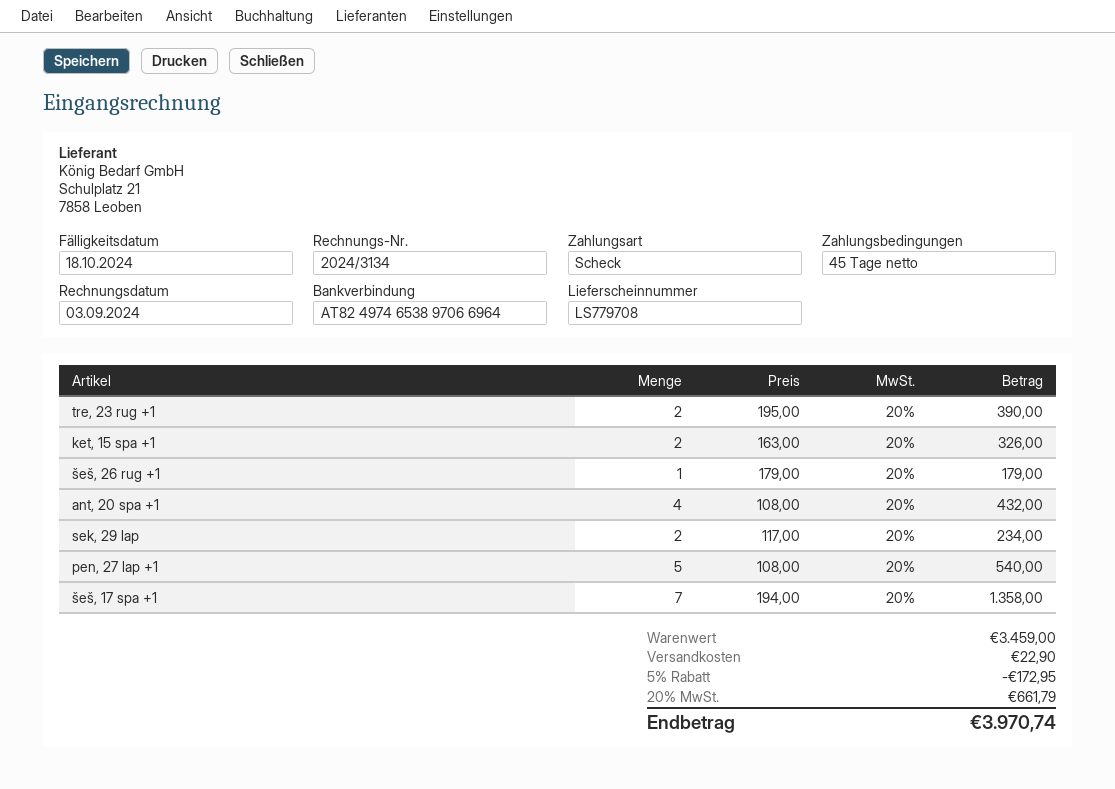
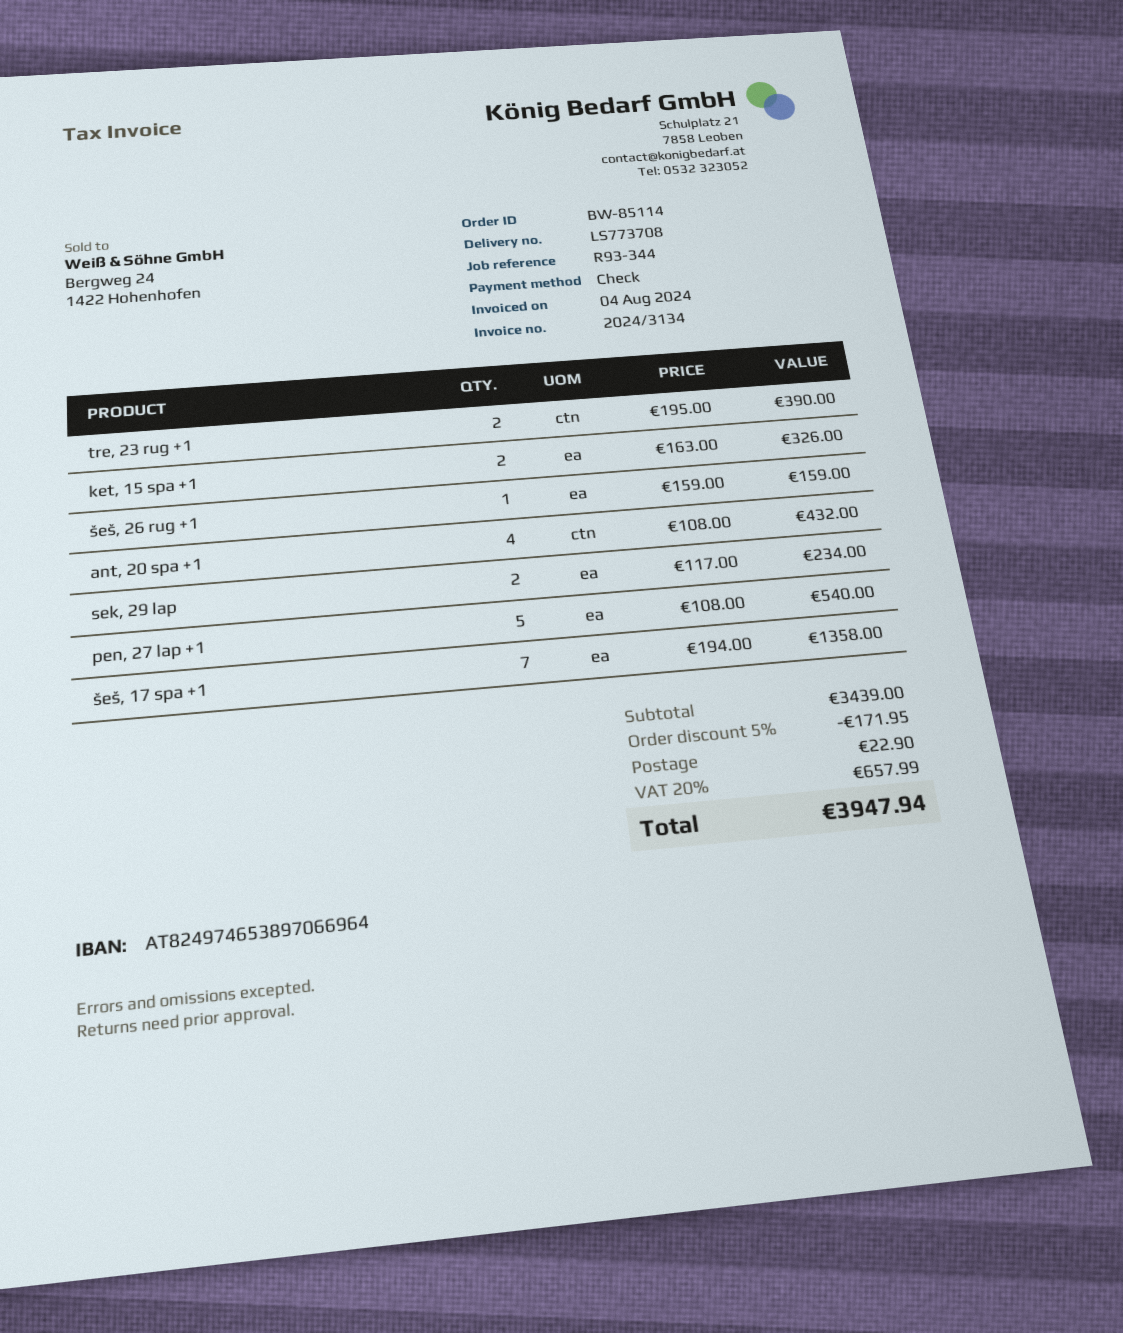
delivery note number: LS779708 -> LS773708
invoice date: 2024-09-03 -> 2024-08-04
šeš, 26 rug +1: 1 x 179.00 = 179.00 -> 1 x 159.00 = 159.00
subtotal: 3459.00 -> 3439.00
discount: 5% = 172.95 -> 5% = 171.95
tax: 20% = 661.79 -> 20% = 657.99
total: 3970.74 -> 3947.94

